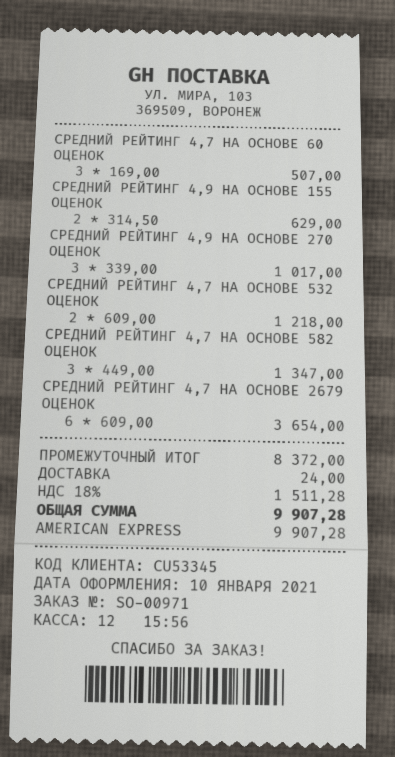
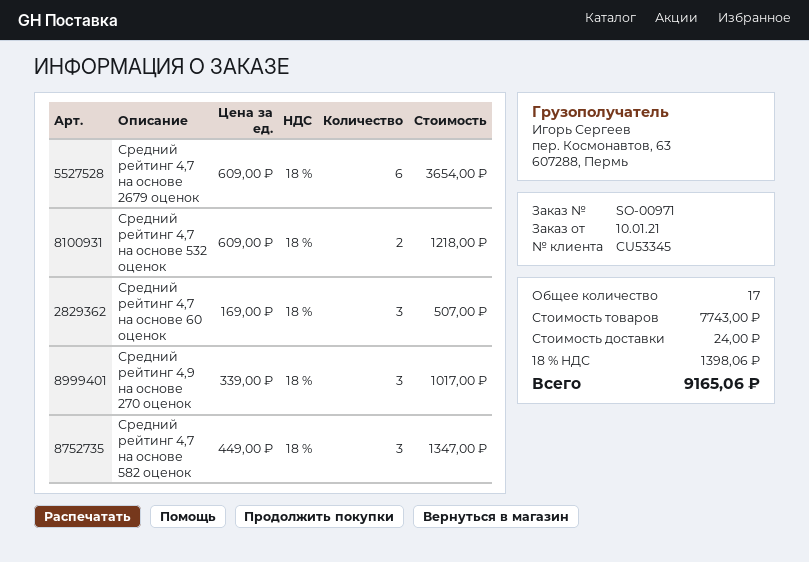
СРЕДНИЙ РЕЙТИНГ 4,9 НА ОСНОВЕ 155 ОЦЕНОК: 2 x 314.50 = 629.00 -> none
subtotal: 8372.00 -> 7743.00
tax: 18% = 1511.28 -> 18% = 1398.06
total: 9907.28 -> 9165.06

